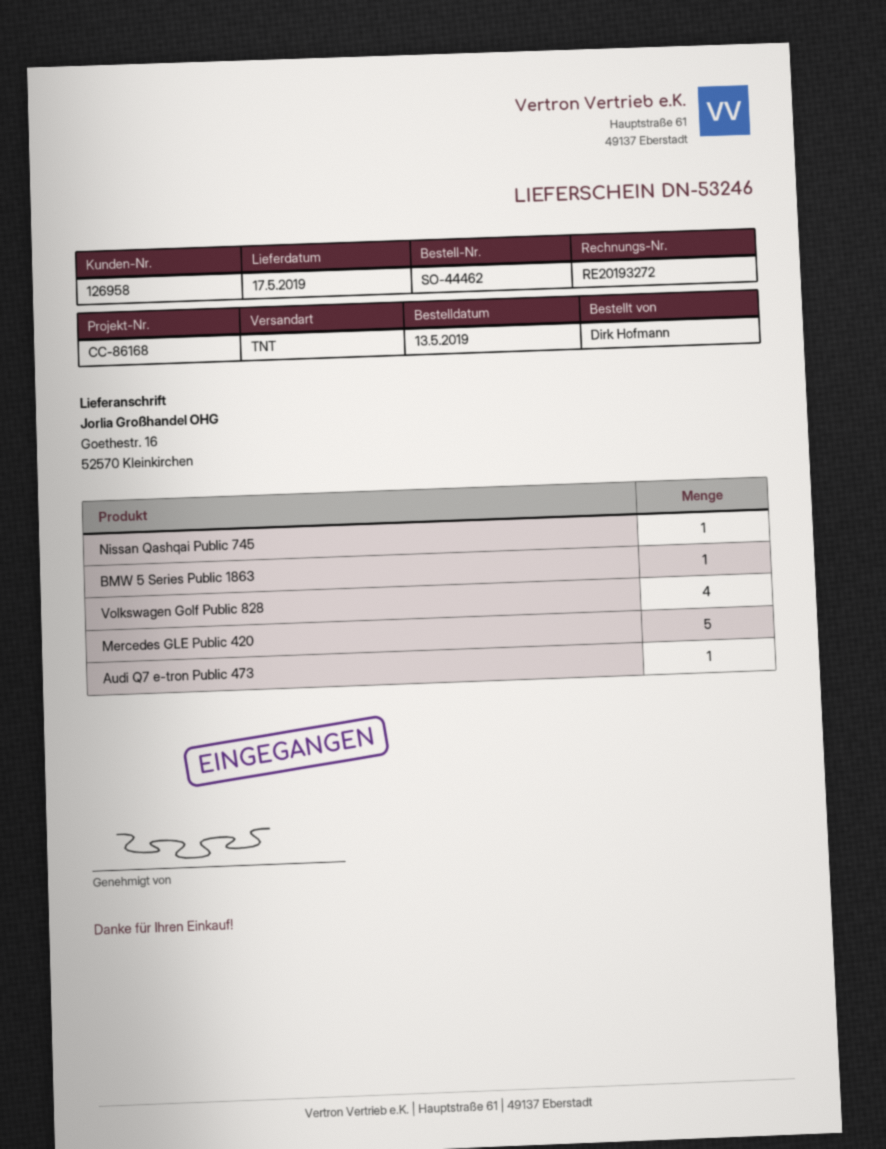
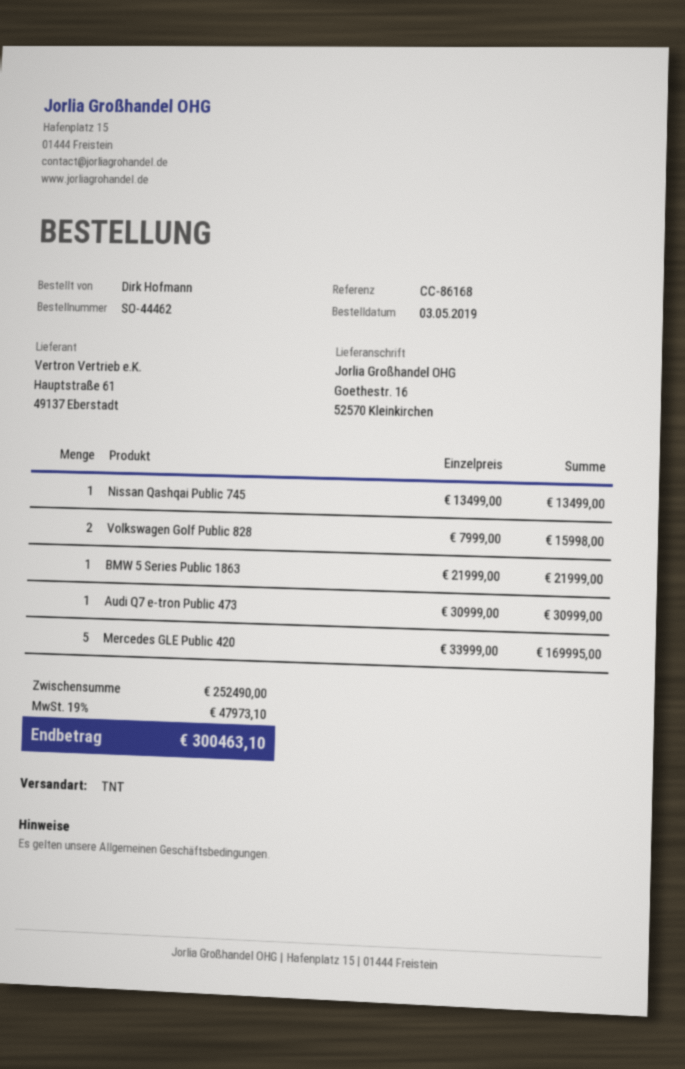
order date: 2019-05-13 -> 2019-05-03
Volkswagen Golf Public 828: 4 -> 2

